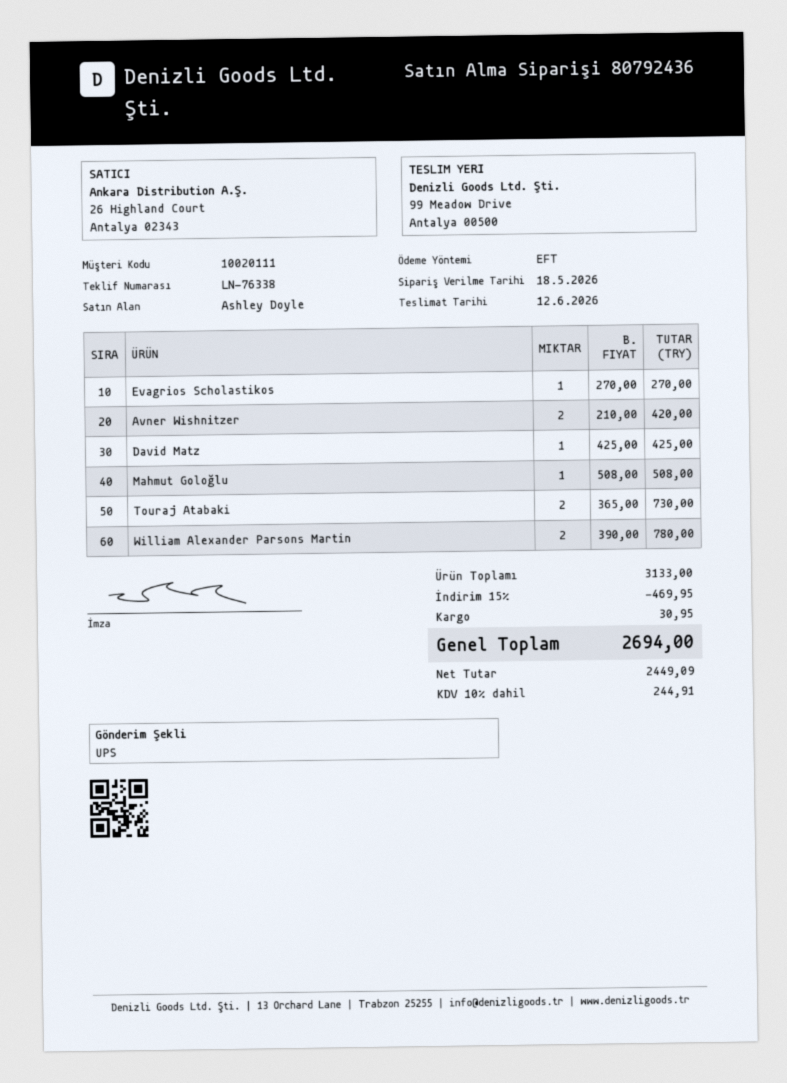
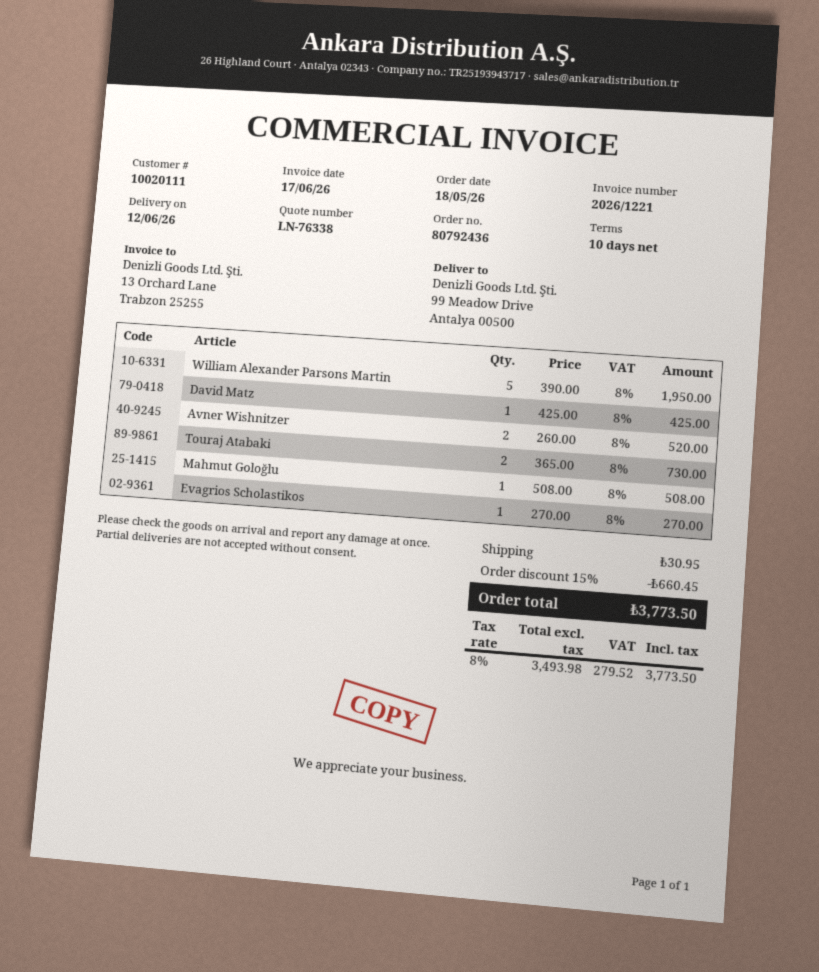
Avner Wishnitzer: 2 x 210.00 = 420.00 -> 2 x 260.00 = 520.00
William Alexander Parsons Martin: 2 x 390.00 = 780.00 -> 5 x 390.00 = 1950.00
discount: 15% = 469.95 -> 15% = 660.45
net: 2449.09 -> 3493.98
tax: 10% = 244.91 -> 8% = 279.52
total: 2694.00 -> 3773.50

